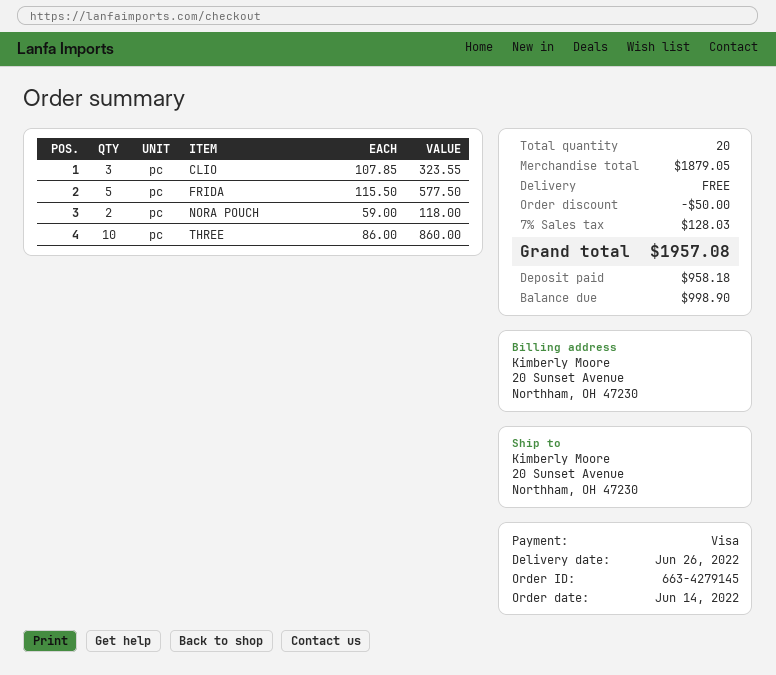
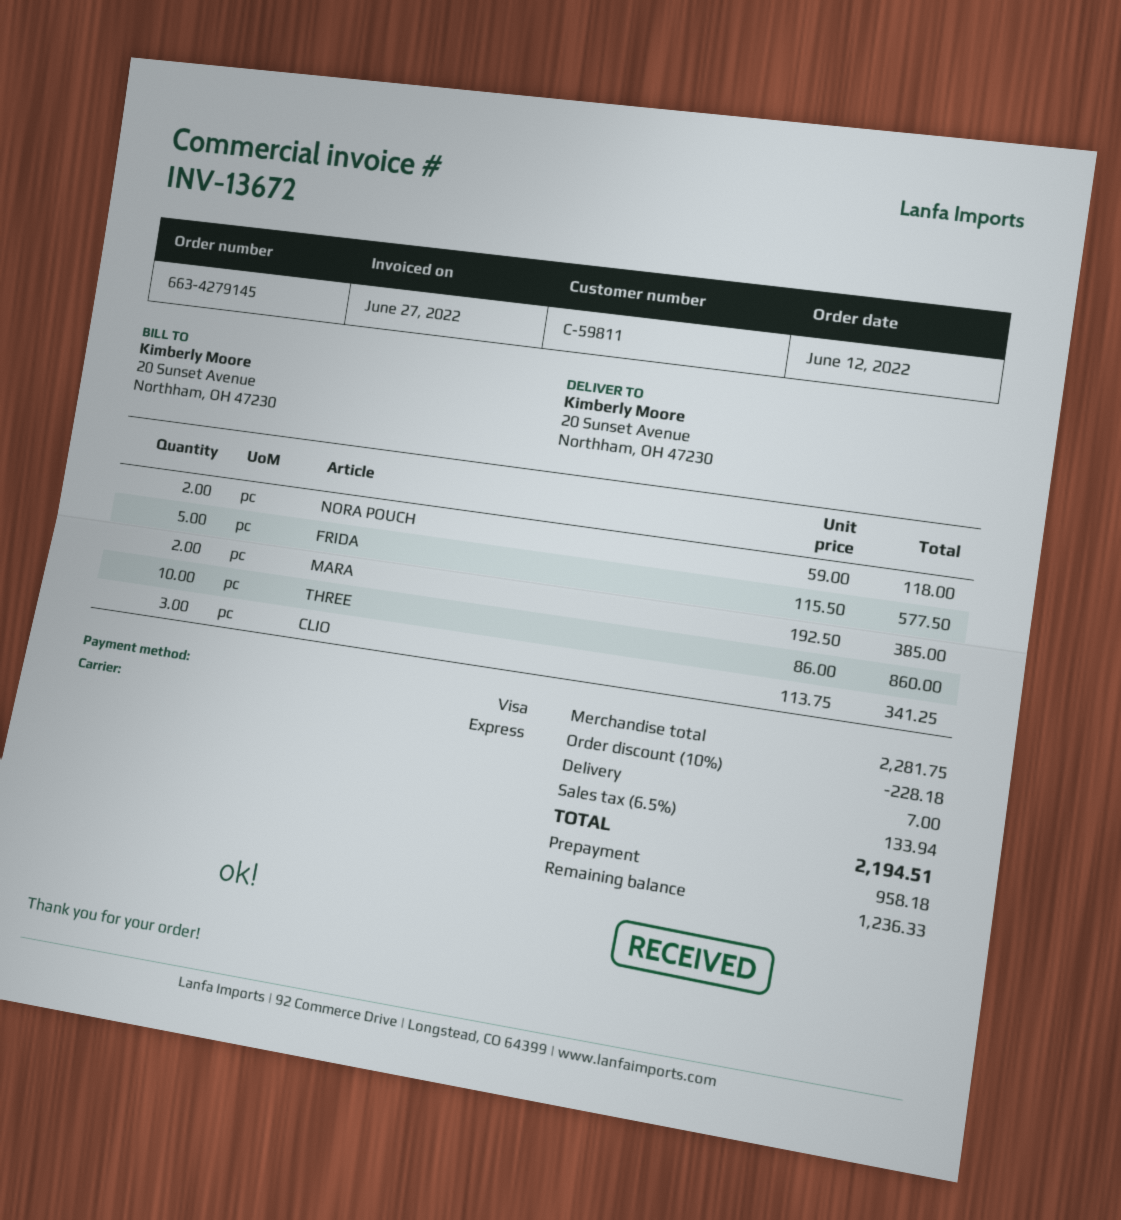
order date: 2022-06-14 -> 2022-06-12
CLIO: 3 x 107.85 = 323.55 -> 3 x 113.75 = 341.25
MARA: none -> 2 x 192.50 = 385.00
subtotal: 1879.05 -> 2281.75
discount: 50.00 -> 228.18
shipping: 0.00 -> 7.00
tax: 7% = 128.03 -> 6.5% = 133.94
total: 1957.08 -> 2194.51
balance: 998.90 -> 1236.33

